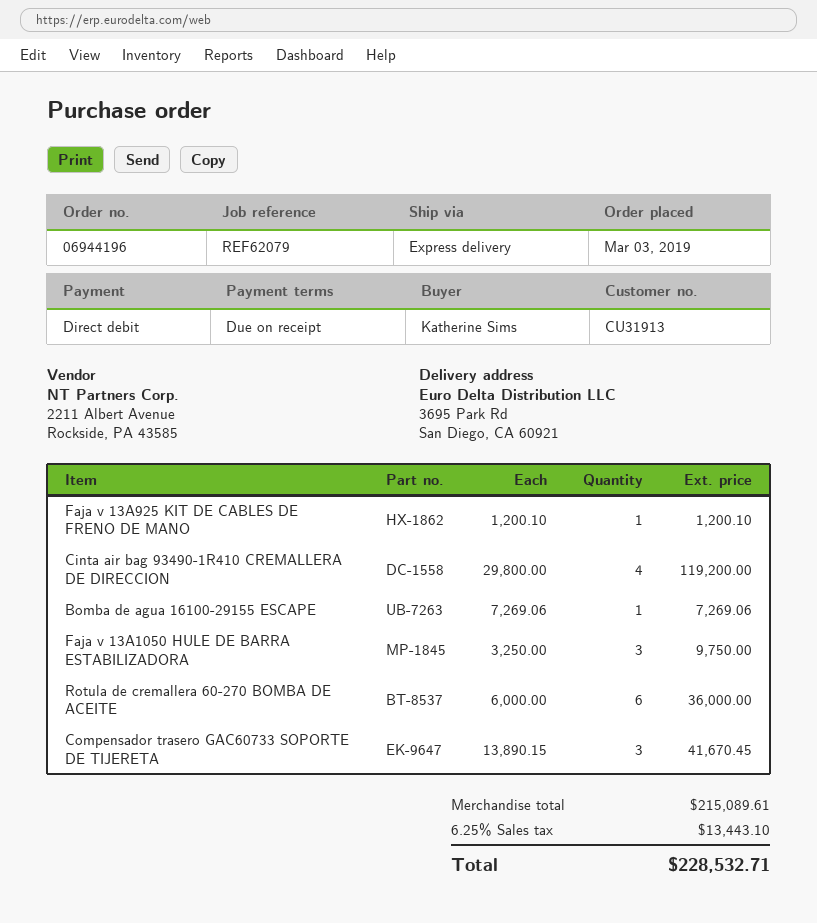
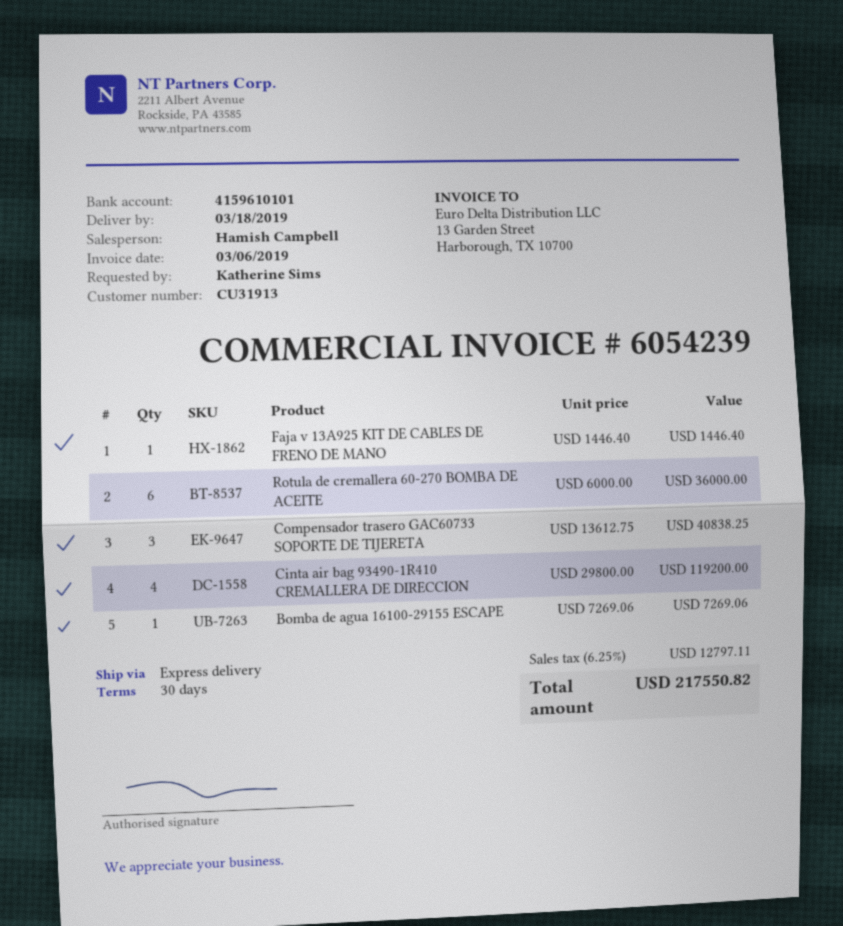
payment terms: on receipt -> 30 days
Faja v 13A925 KIT DE CABLES DE FRENO DE MANO: 1 x 1200.10 = 1200.10 -> 1 x 1446.40 = 1446.40
Faja v 13A1050 HULE DE BARRA ESTABILIZADORA: 3 x 3250.00 = 9750.00 -> none
Compensador trasero GAC60733 SOPORTE DE TIJERETA: 3 x 13890.15 = 41670.45 -> 3 x 13612.75 = 40838.25
tax: 6.25% = 13443.10 -> 6.25% = 12797.11
total: 228532.71 -> 217550.82

